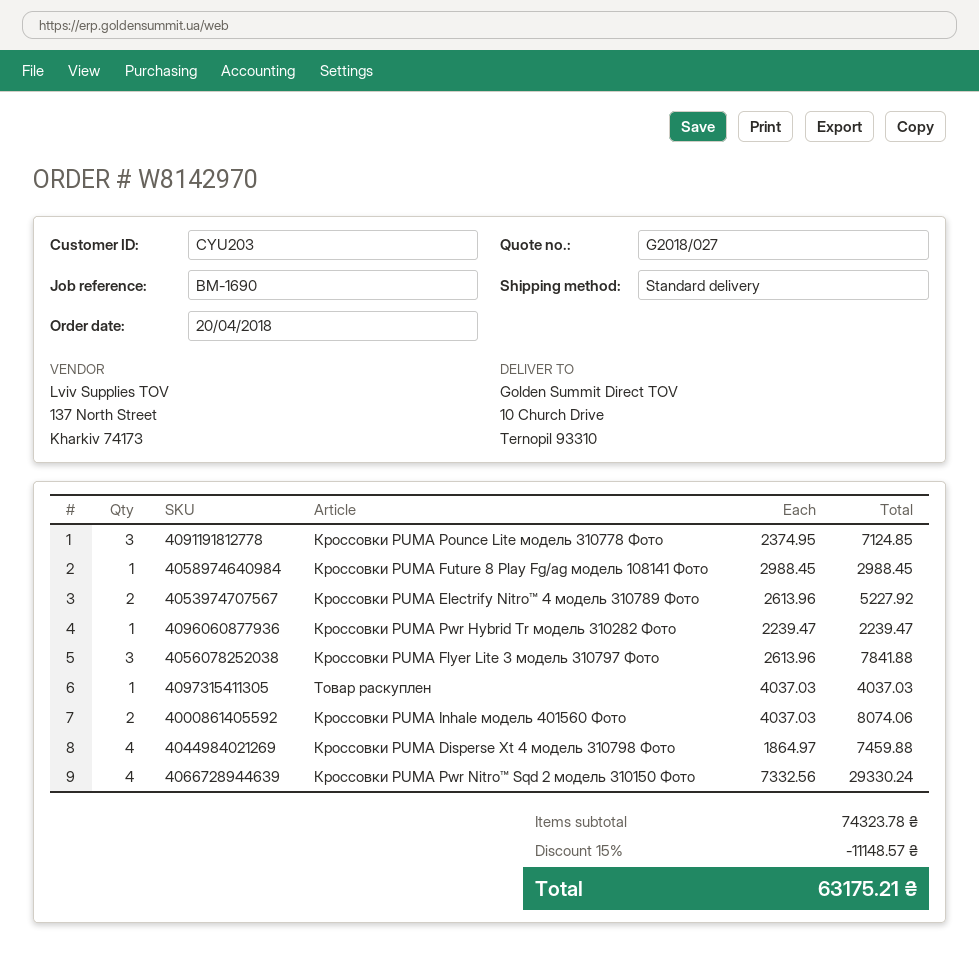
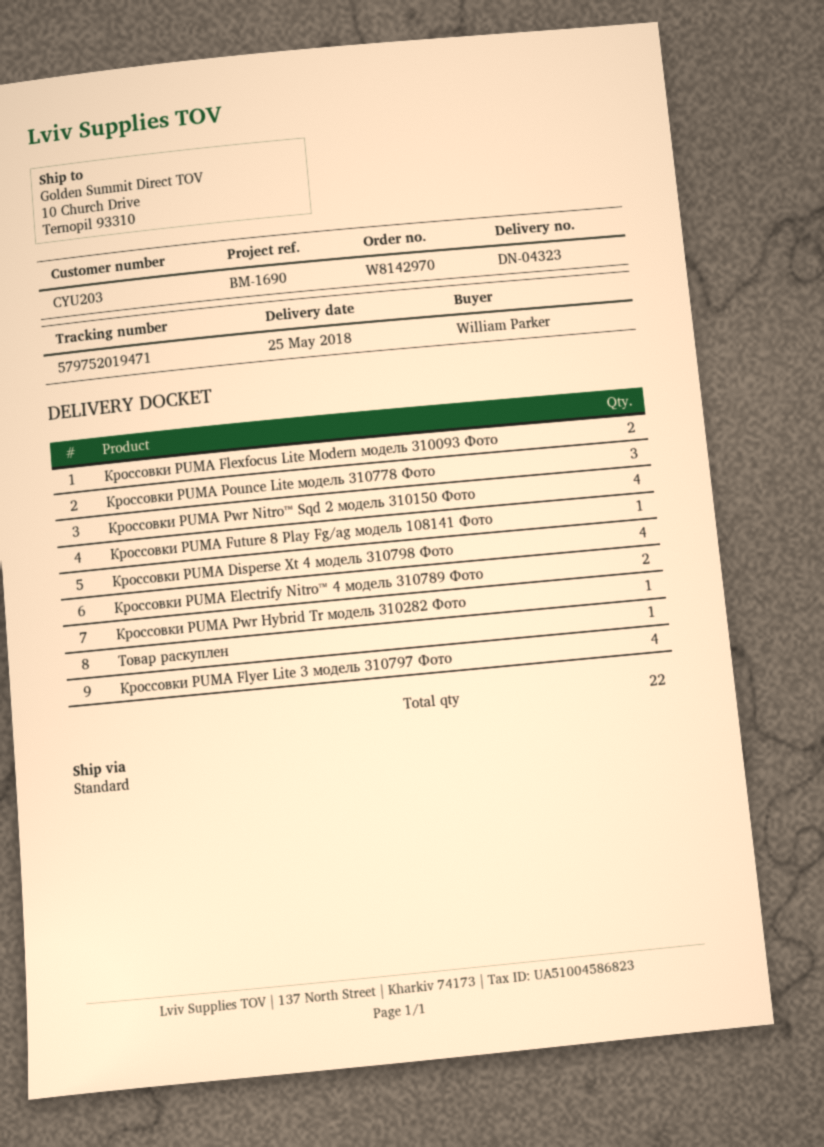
Кроссовки PUMA Flyer Lite 3 модель 310797 Фото: 3 -> 4
Кроссовки PUMA Inhale модель 401560 Фото: 2 -> none
Кроссовки PUMA Flexfocus Lite Modern модель 310093 Фото: none -> 2

